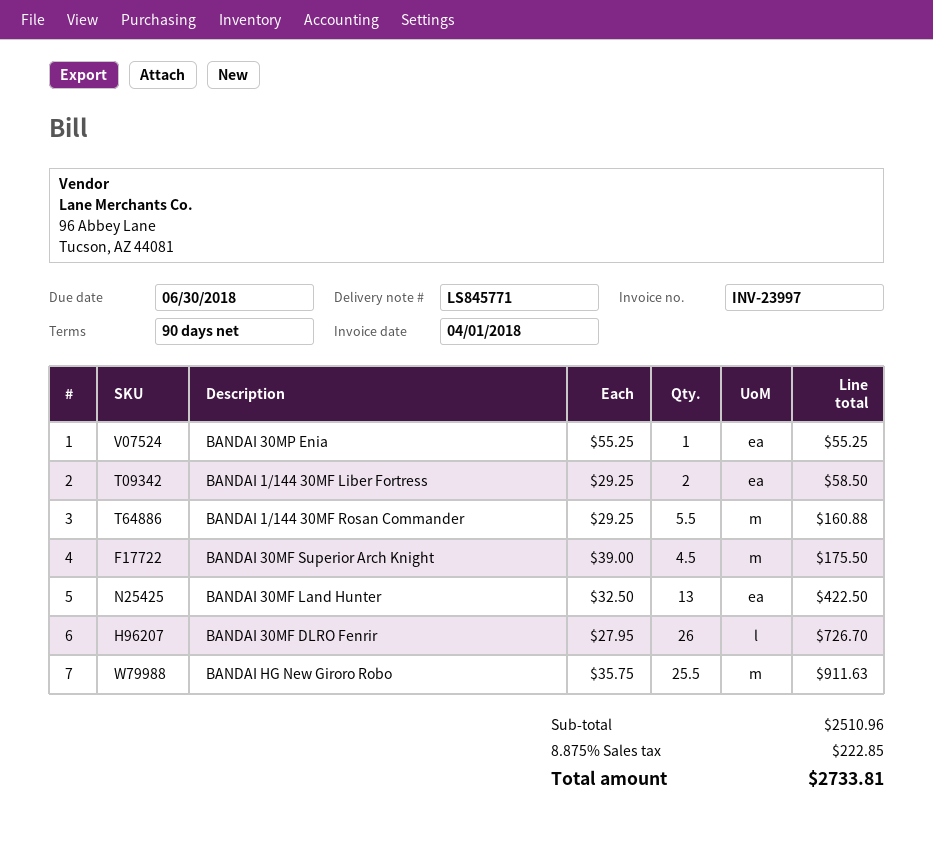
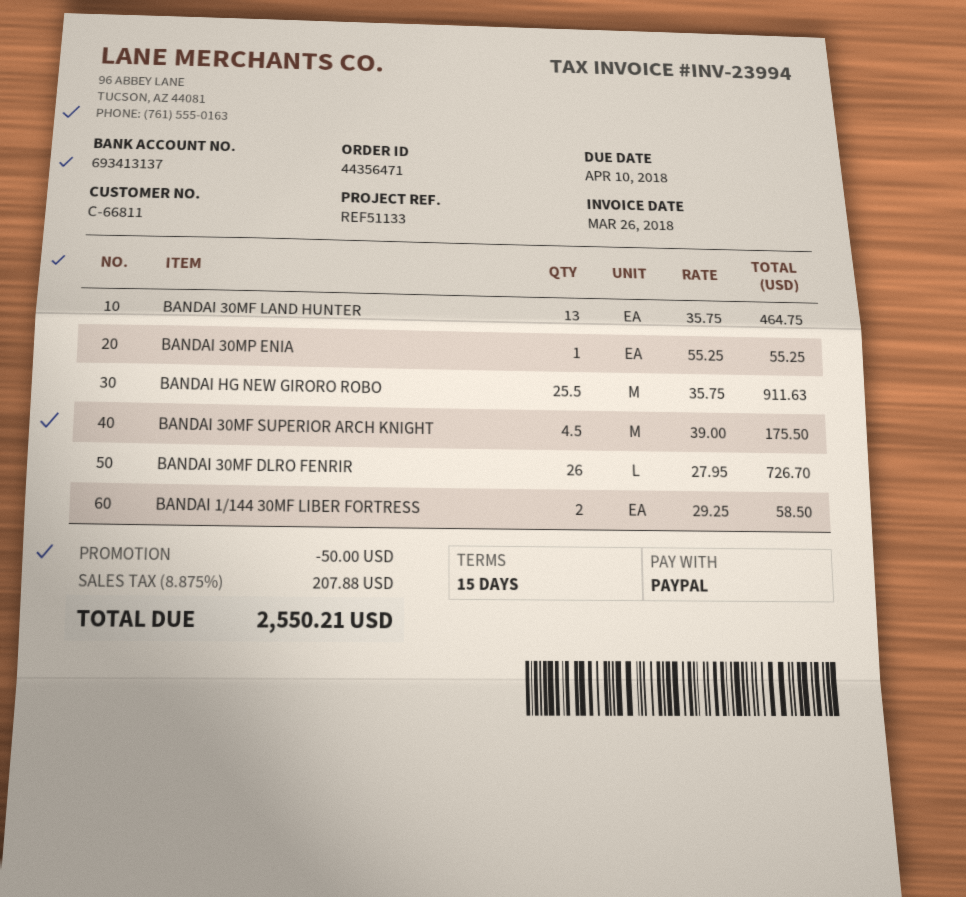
invoice number: INV-23997 -> INV-23994
invoice date: 2018-04-01 -> 2018-03-26
payment terms: 90 days -> 15 days
due date: 2018-06-30 -> 2018-04-10
BANDAI 1/144 30MF Rosan Commander: 5.5 x 29.25 = 160.88 -> none
BANDAI 30MF Land Hunter: 13 x 32.50 = 422.50 -> 13 x 35.75 = 464.75
discount: none -> 50.00
tax: 8.875% = 222.85 -> 8.875% = 207.88
total: 2733.81 -> 2550.21

